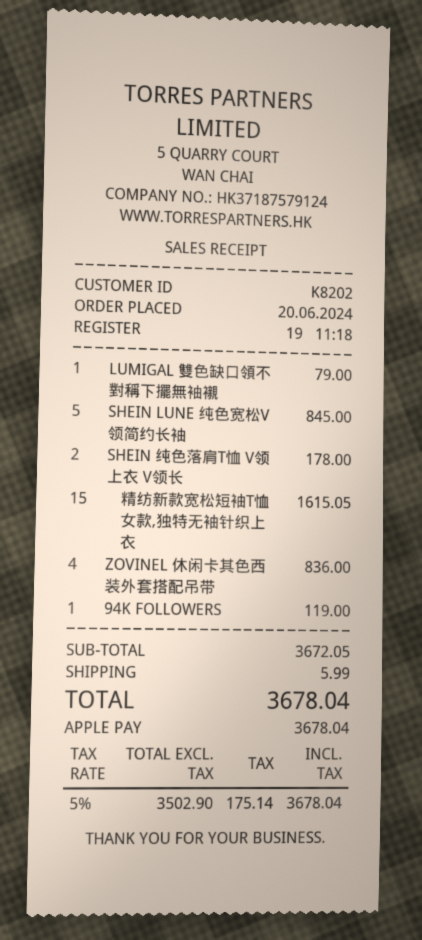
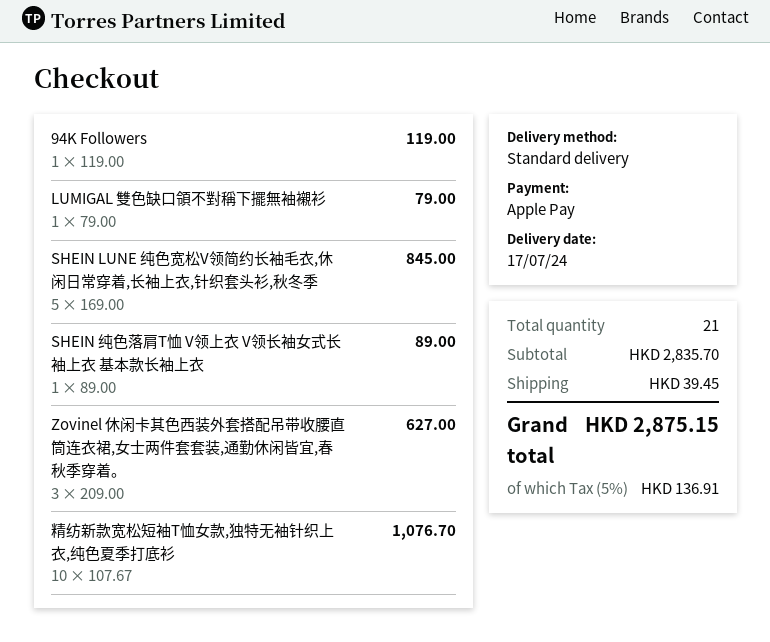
SHEIN 纯色落肩T恤 V领上衣 V领长: 2 for 178.00 -> 1 for 89.00
精纺新款宽松短袖T恤女款,独特无袖针织上衣: 15 for 1615.05 -> 10 for 1076.70
ZOVINEL 休闲卡其色西装外套搭配吊带: 4 for 836.00 -> 3 for 627.00
subtotal: 3672.05 -> 2835.70
shipping: 5.99 -> 39.45
tax: 5% = 175.14 -> 5% = 136.91
total: 3678.04 -> 2875.15

